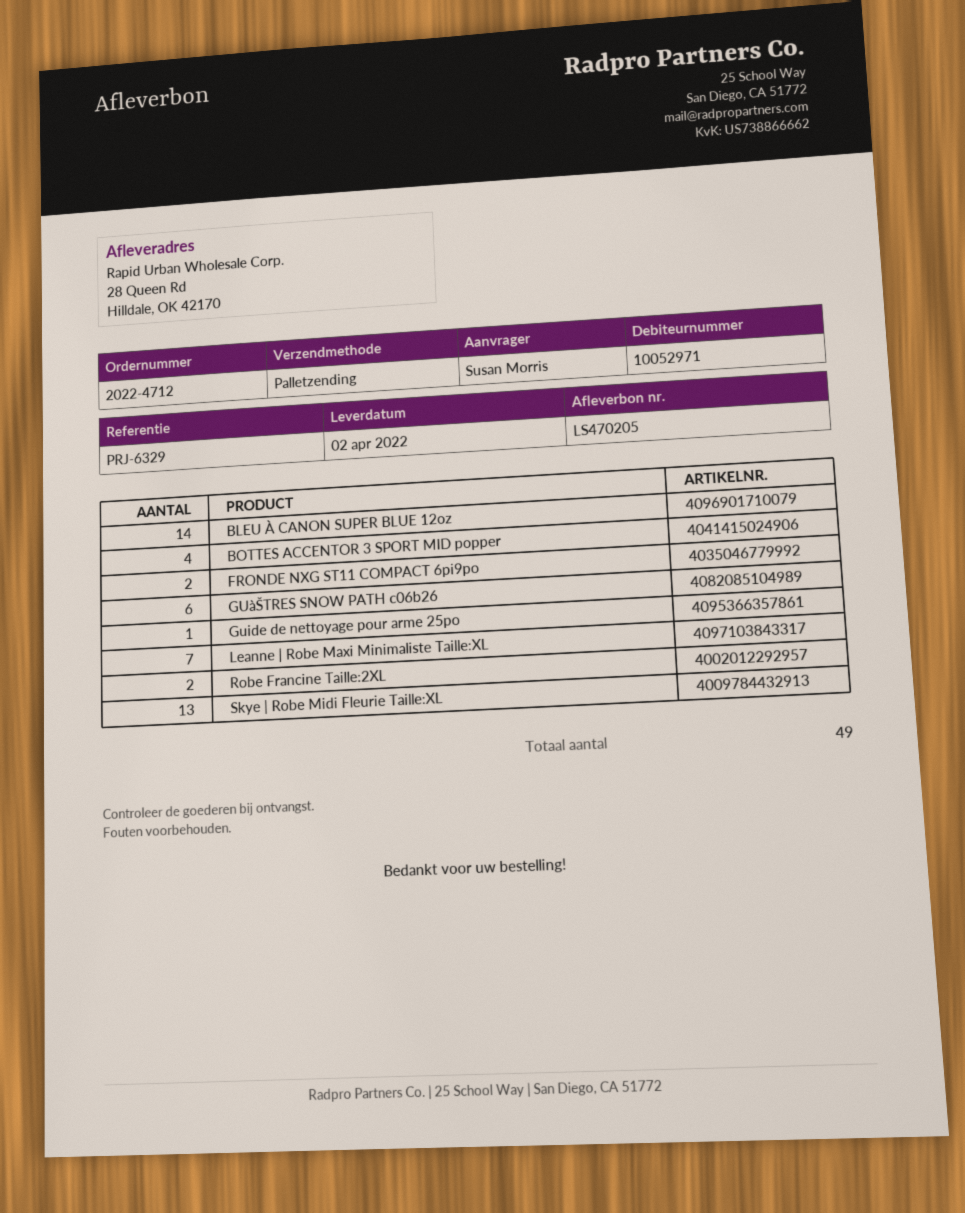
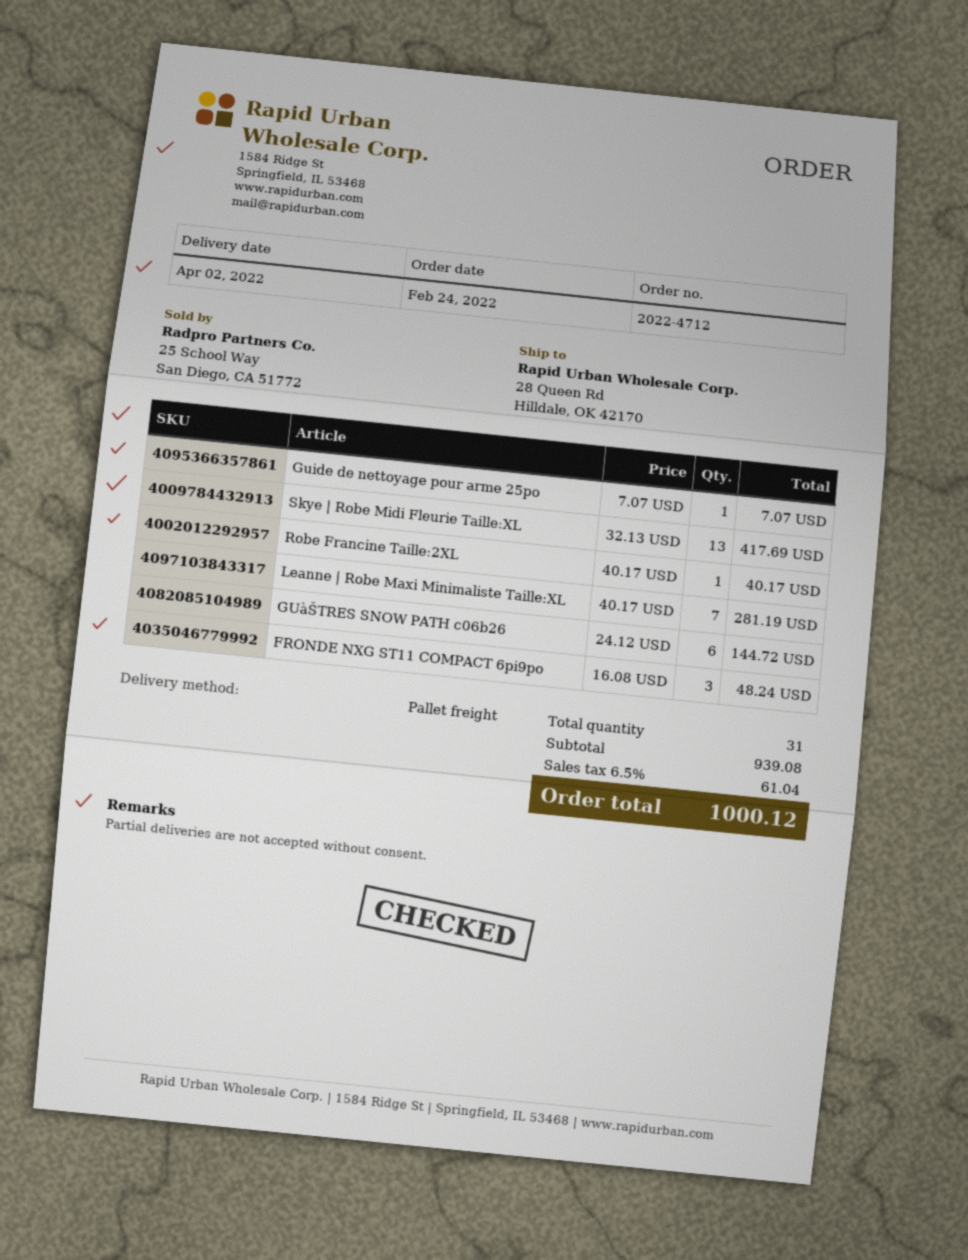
BLEU À CANON SUPER BLUE 12oz: 14 -> none
BOTTES ACCENTOR 3 SPORT MID popper: 4 -> none
FRONDE NXG ST11 COMPACT 6pi9po: 2 -> 3
Robe Francine Taille:2XL: 2 -> 1
total quantity: 49 -> 31

